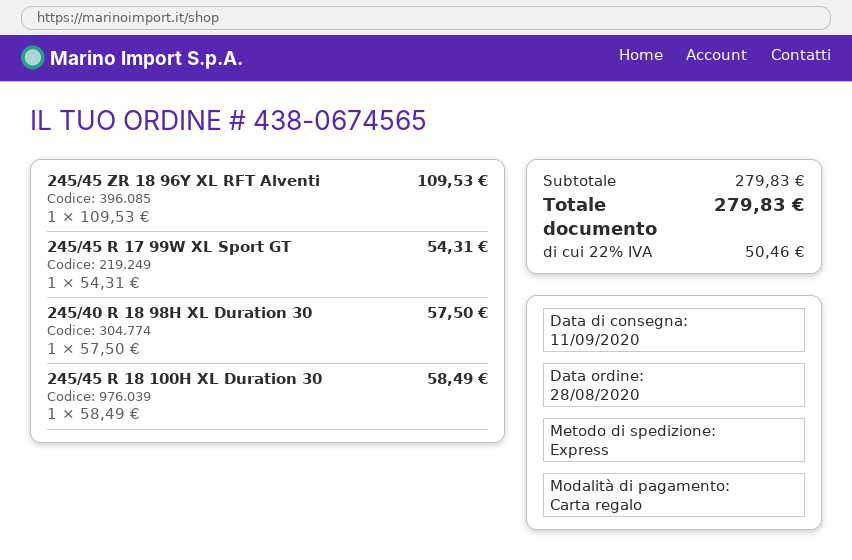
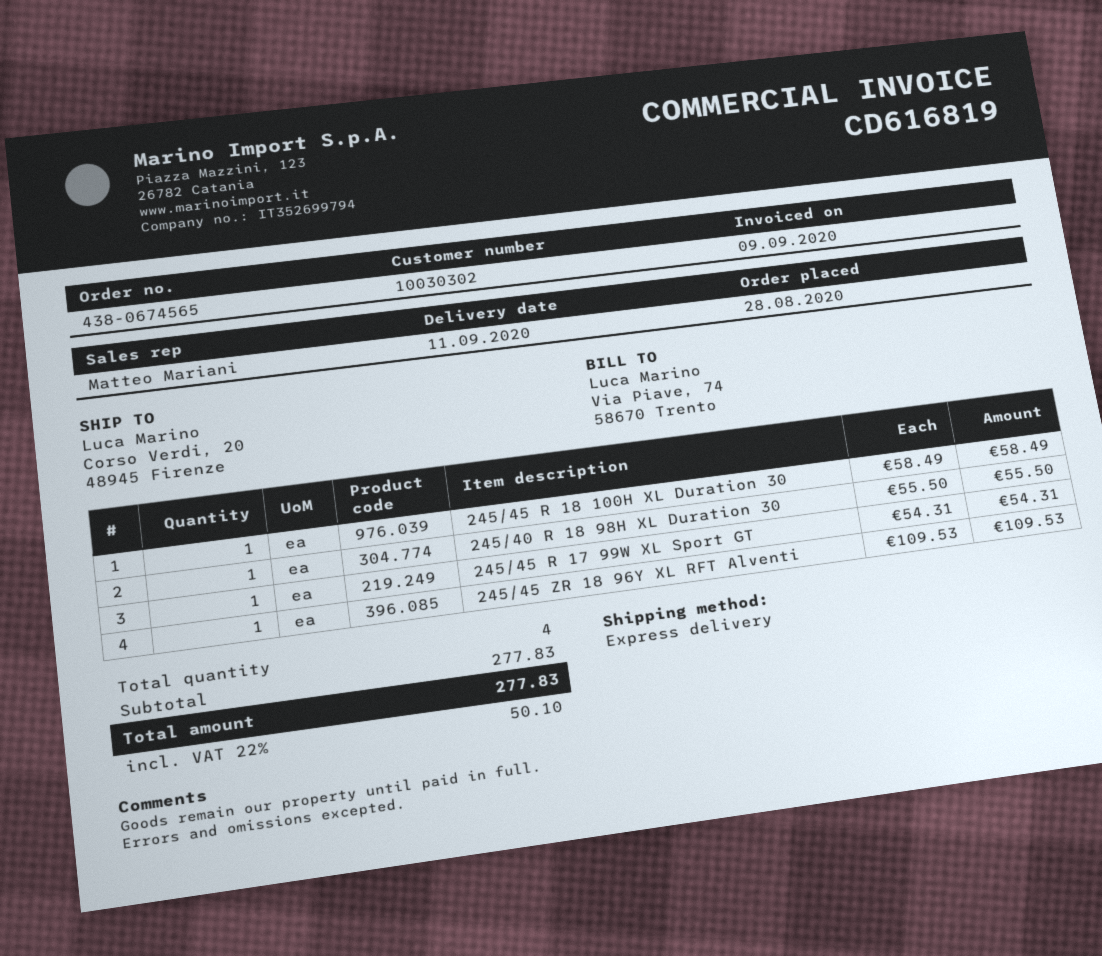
245/40 R 18 98H XL Duration 30: 1 x 57.50 = 57.50 -> 1 x 55.50 = 55.50
subtotal: 279.83 -> 277.83
tax: 22% = 50.46 -> 22% = 50.10
total: 279.83 -> 277.83

